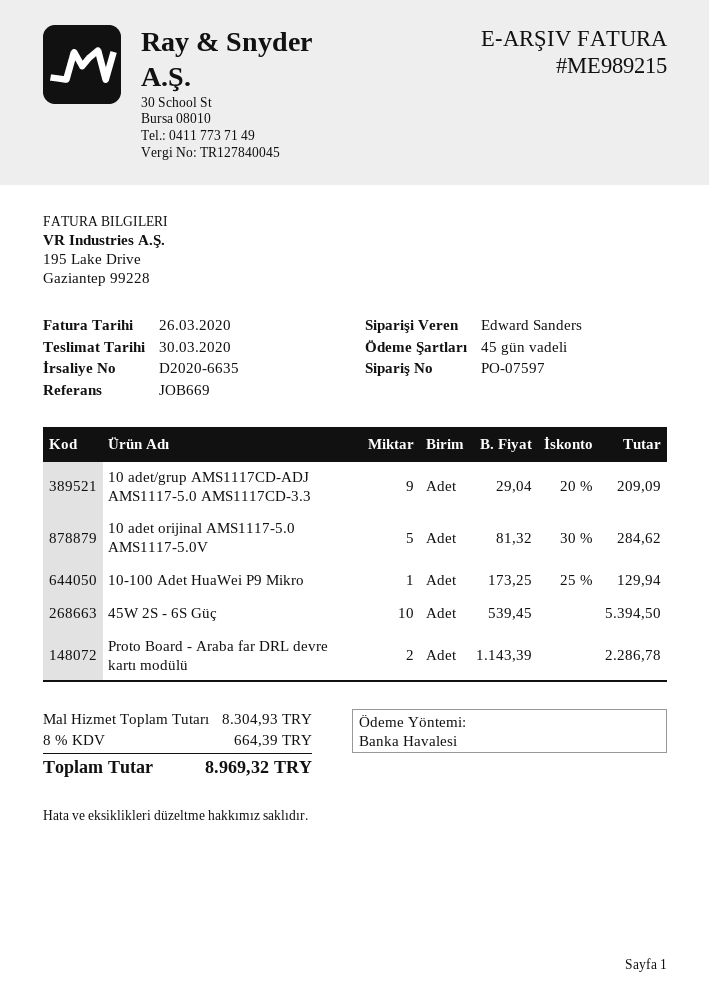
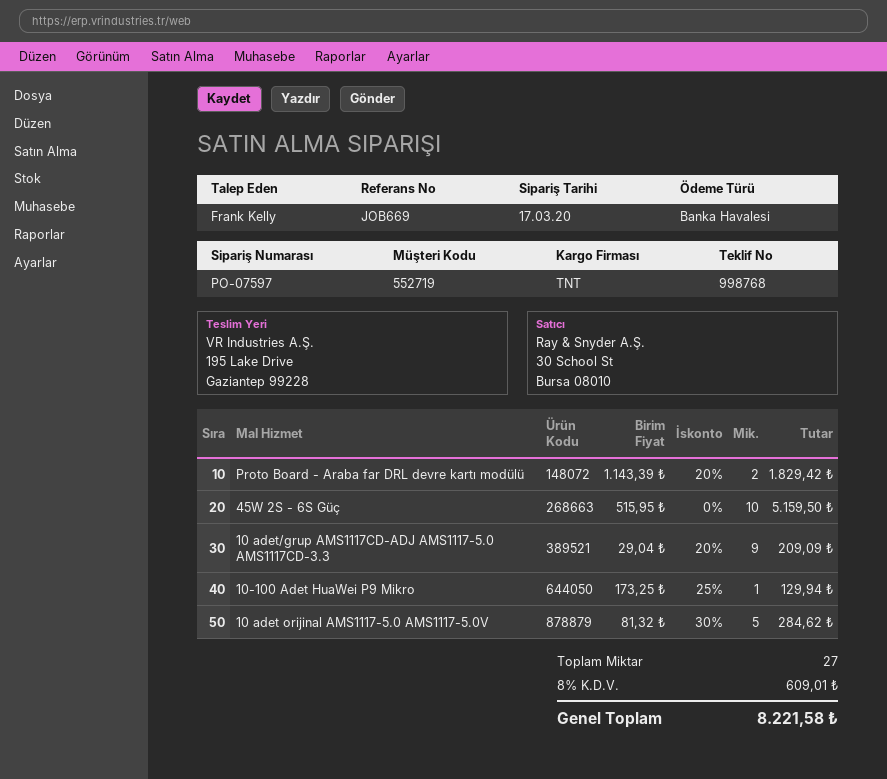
ordered by: Edward Sanders -> Frank Kelly
45W 2S - 6S Güç: 10 x 539.45 = 5394.50 -> 10 x 515.95 = 5159.50
Proto Board - Araba far DRL devre kartı modülü: 2 x 1143.39 = 2286.78 -> 2 x 1143.39 - 20% = 1829.42
tax: 8% = 664.39 -> 8% = 609.01
total: 8969.32 -> 8221.58

